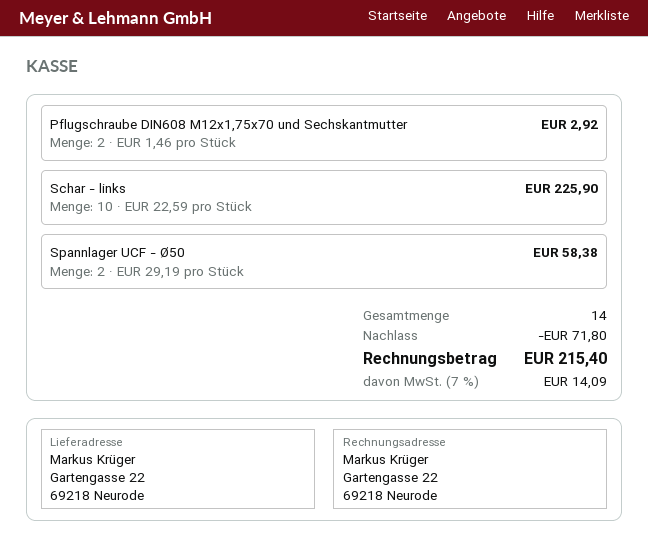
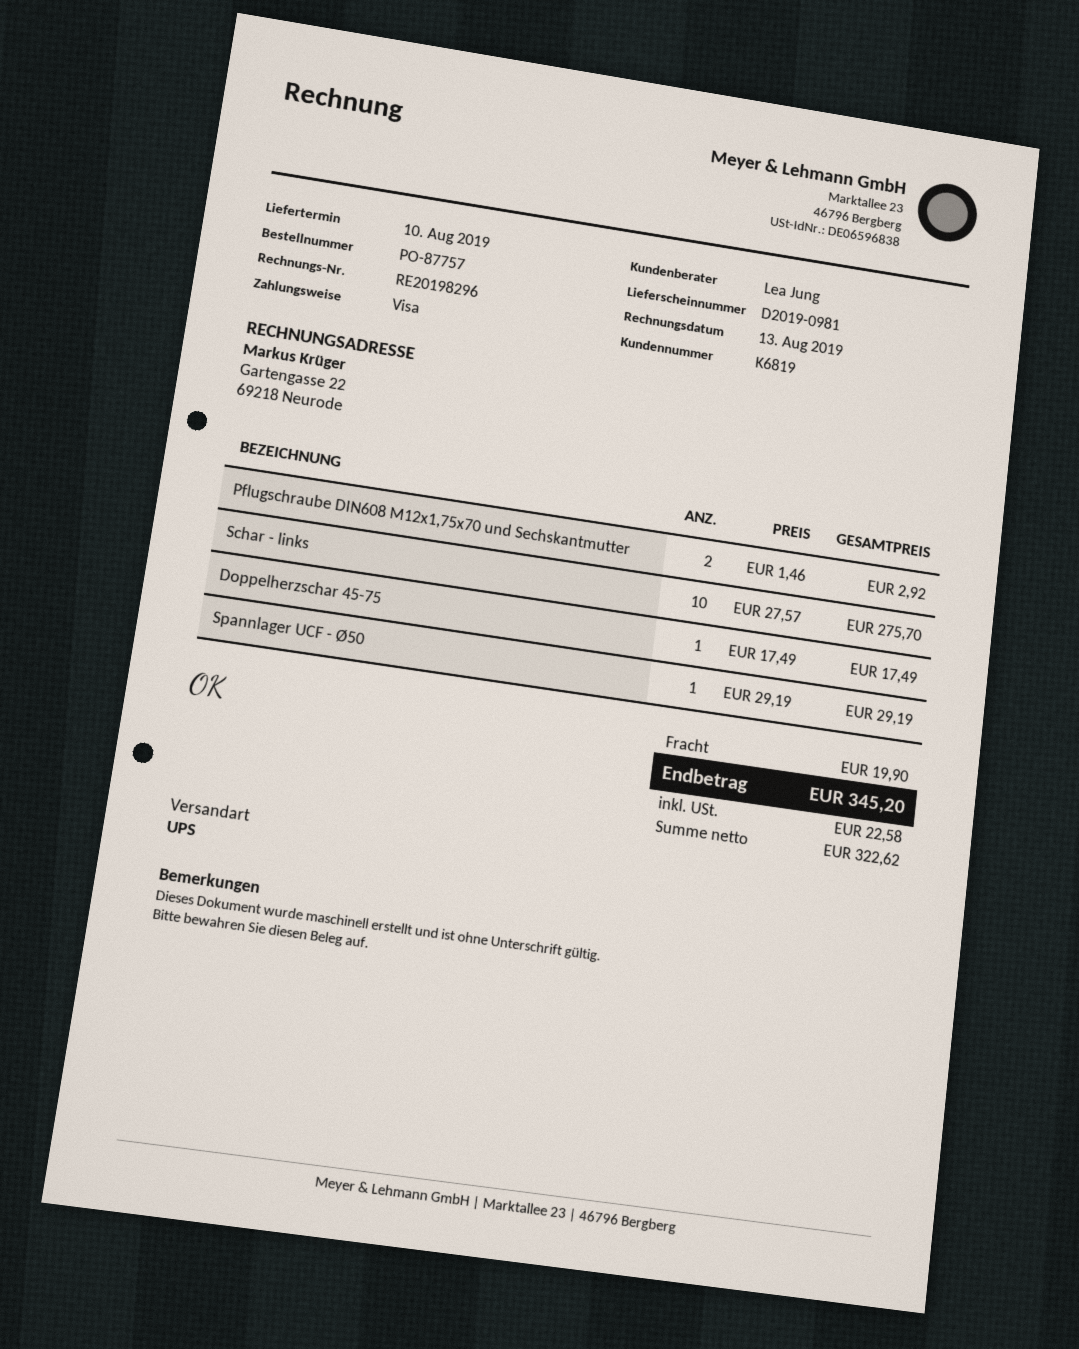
Schar - links: 10 x 22.59 = 225.90 -> 10 x 27.57 = 275.70
Spannlager UCF - Ø50: 2 x 29.19 = 58.38 -> 1 x 29.19 = 29.19
Doppelherzschar 45-75: none -> 1 x 17.49 = 17.49
discount: 71.80 -> none
shipping: none -> 19.90
tax: 14.09 -> 22.58
total: 215.40 -> 345.20

